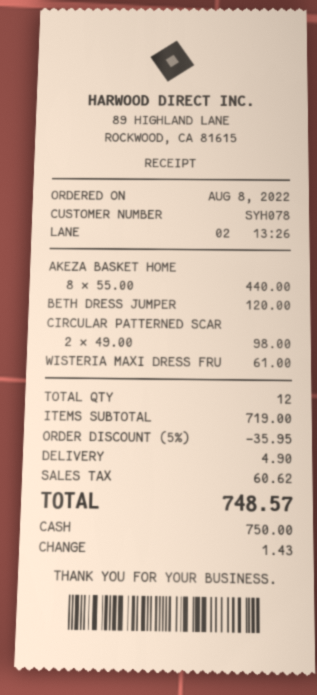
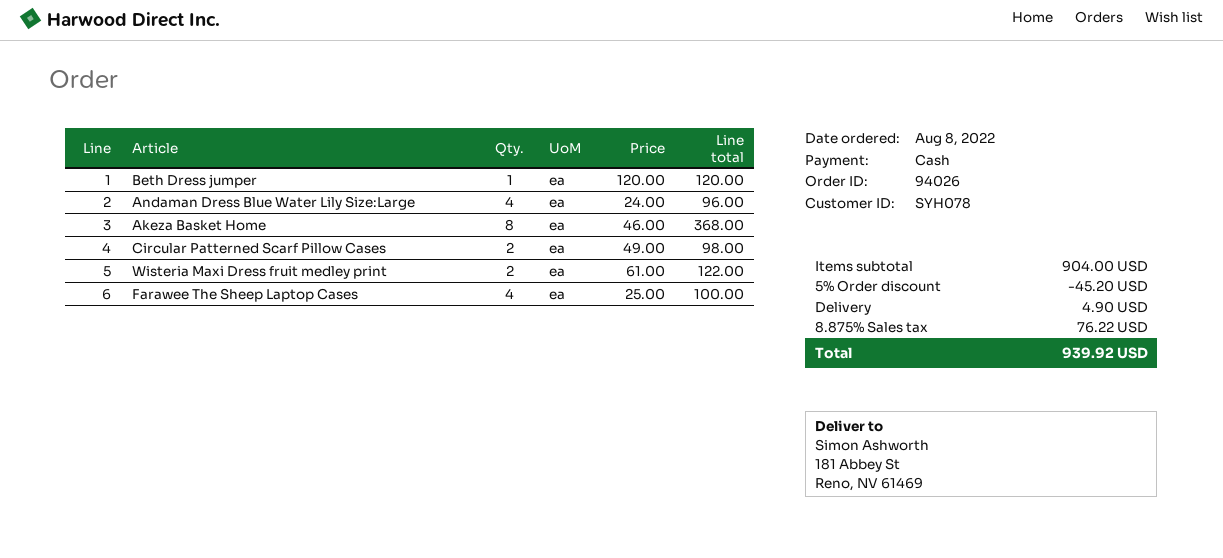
AKEZA BASKET HOME: 8 x 55.00 = 440.00 -> 8 x 46.00 = 368.00
WISTERIA MAXI DRESS FRU: 1 x 61.00 = 61.00 -> 2 x 61.00 = 122.00
Andaman Dress Blue Water Lily Size:Large: none -> 4 x 24.00 = 96.00
Farawee The Sheep Laptop Cases: none -> 4 x 25.00 = 100.00
subtotal: 719.00 -> 904.00
discount: 5% = 35.95 -> 5% = 45.20
tax: 60.62 -> 76.22
total: 748.57 -> 939.92

